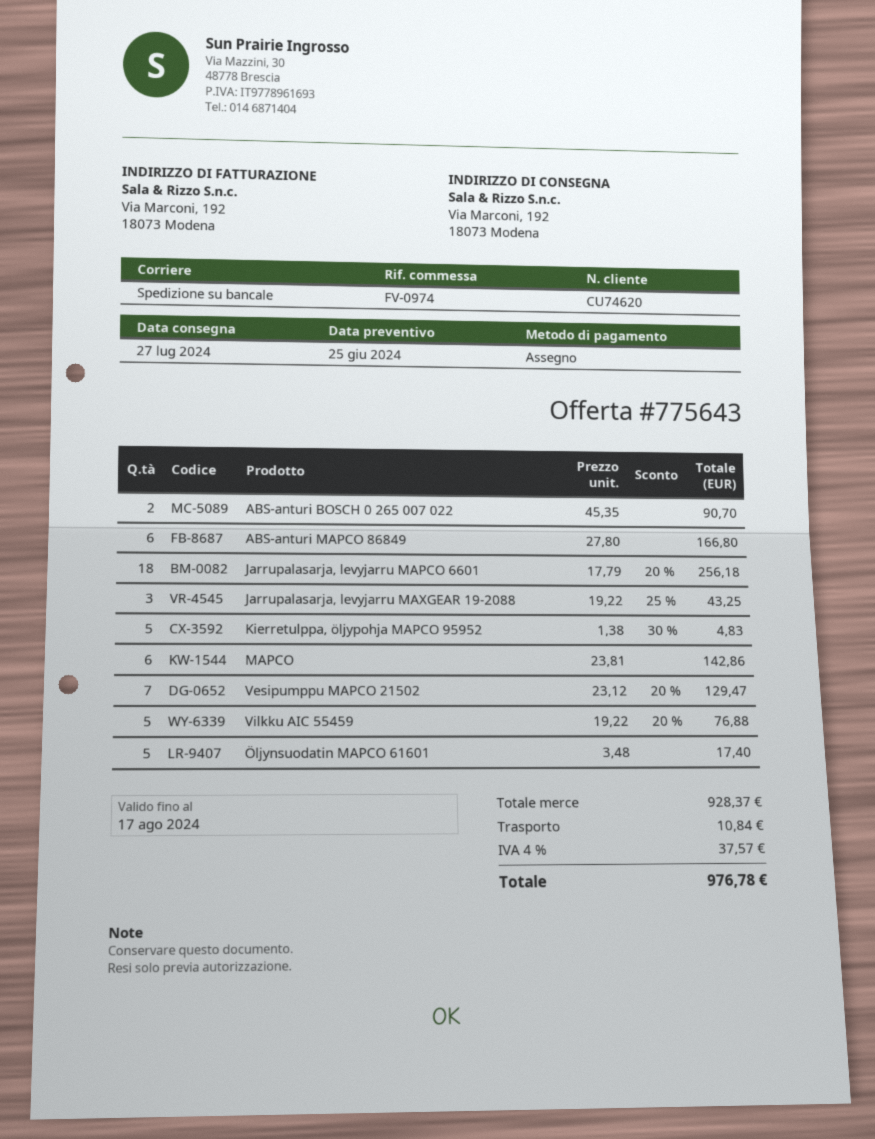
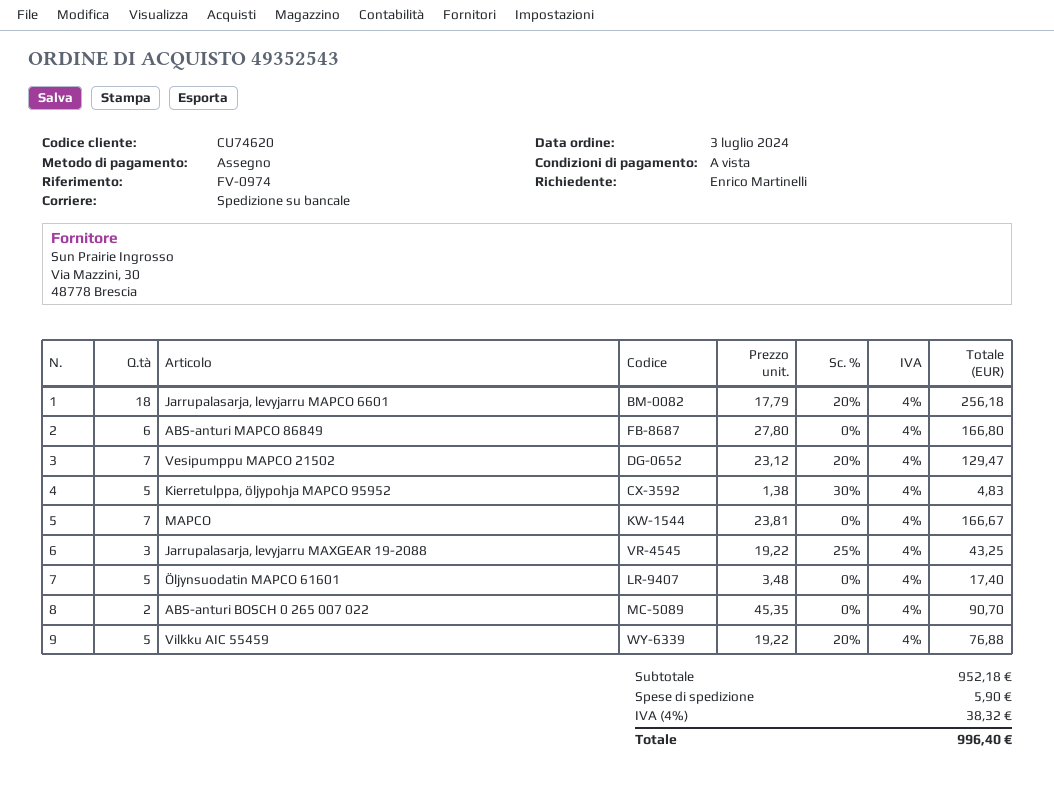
MAPCO: 6 x 23.81 = 142.86 -> 7 x 23.81 = 166.67
subtotal: 928.37 -> 952.18
shipping: 10.84 -> 5.90
tax: 4% = 37.57 -> 4% = 38.32
total: 976.78 -> 996.40

